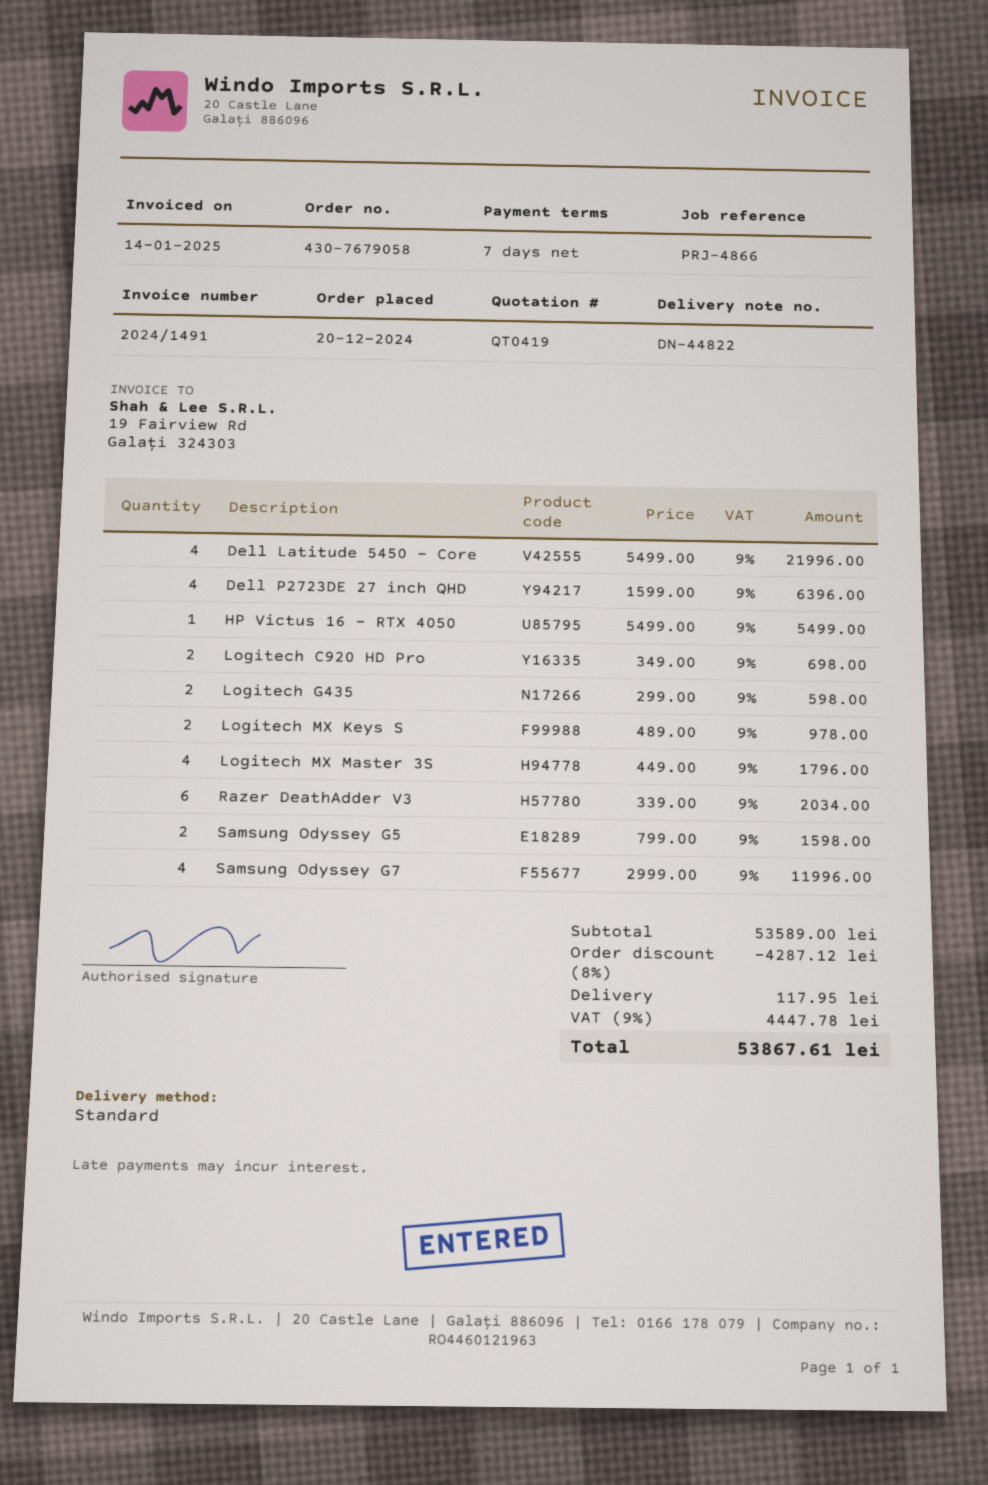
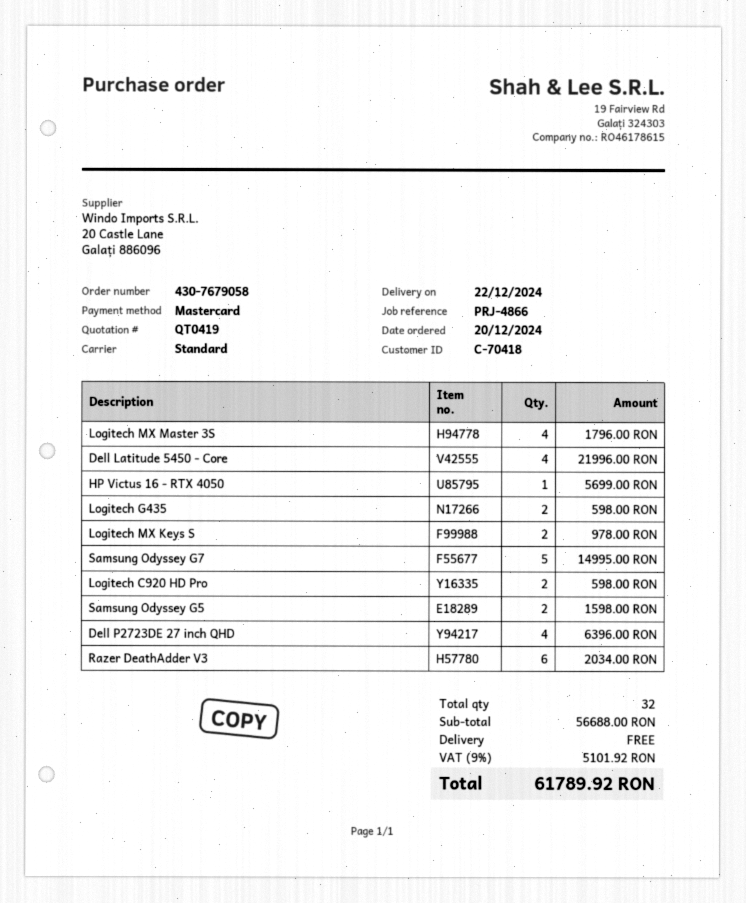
HP Victus 16 - RTX 4050: 1 for 5499.00 -> 1 for 5699.00
Logitech C920 HD Pro: 2 for 698.00 -> 2 for 598.00
Samsung Odyssey G7: 4 for 11996.00 -> 5 for 14995.00
subtotal: 53589.00 -> 56688.00
discount: 8% = 4287.12 -> none
shipping: 117.95 -> 0.00
tax: 9% = 4447.78 -> 9% = 5101.92
total: 53867.61 -> 61789.92

